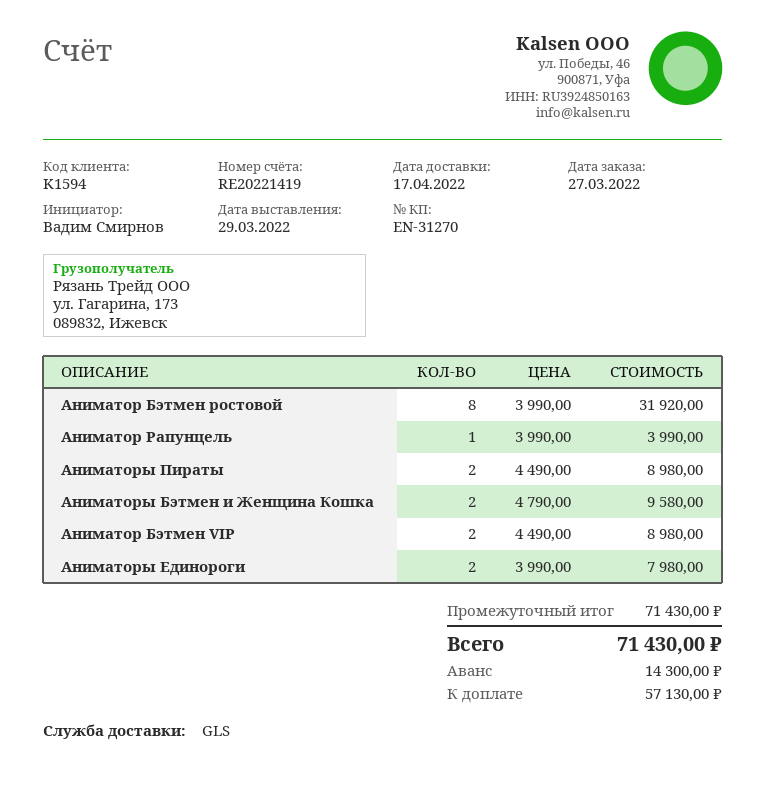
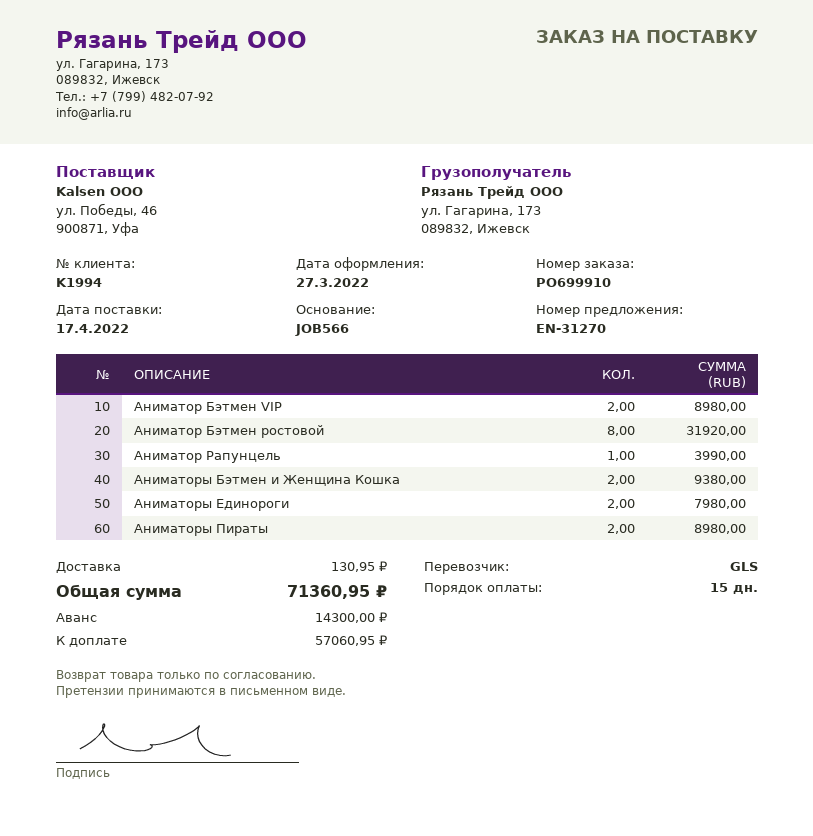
customer number: K1594 -> K1994
Аниматоры Бэтмен и Женщина Кошка: 2 for 9580.00 -> 2 for 9380.00
shipping: none -> 130.95
total: 71430.00 -> 71360.95
balance: 57130.00 -> 57060.95

